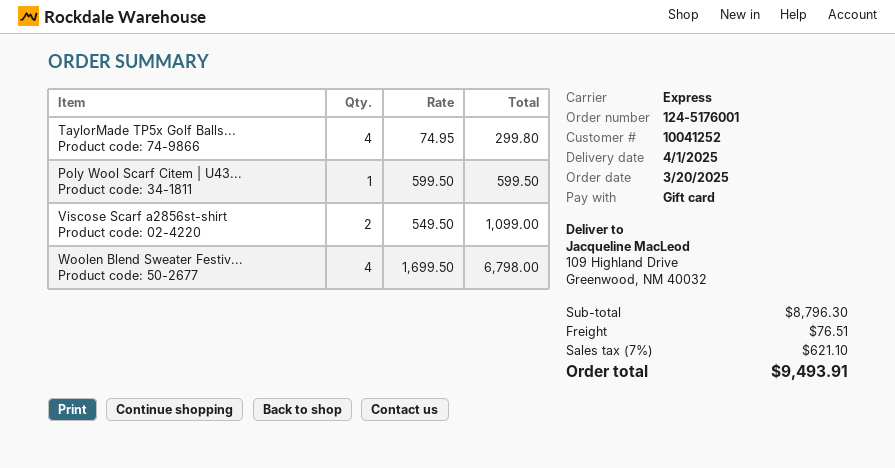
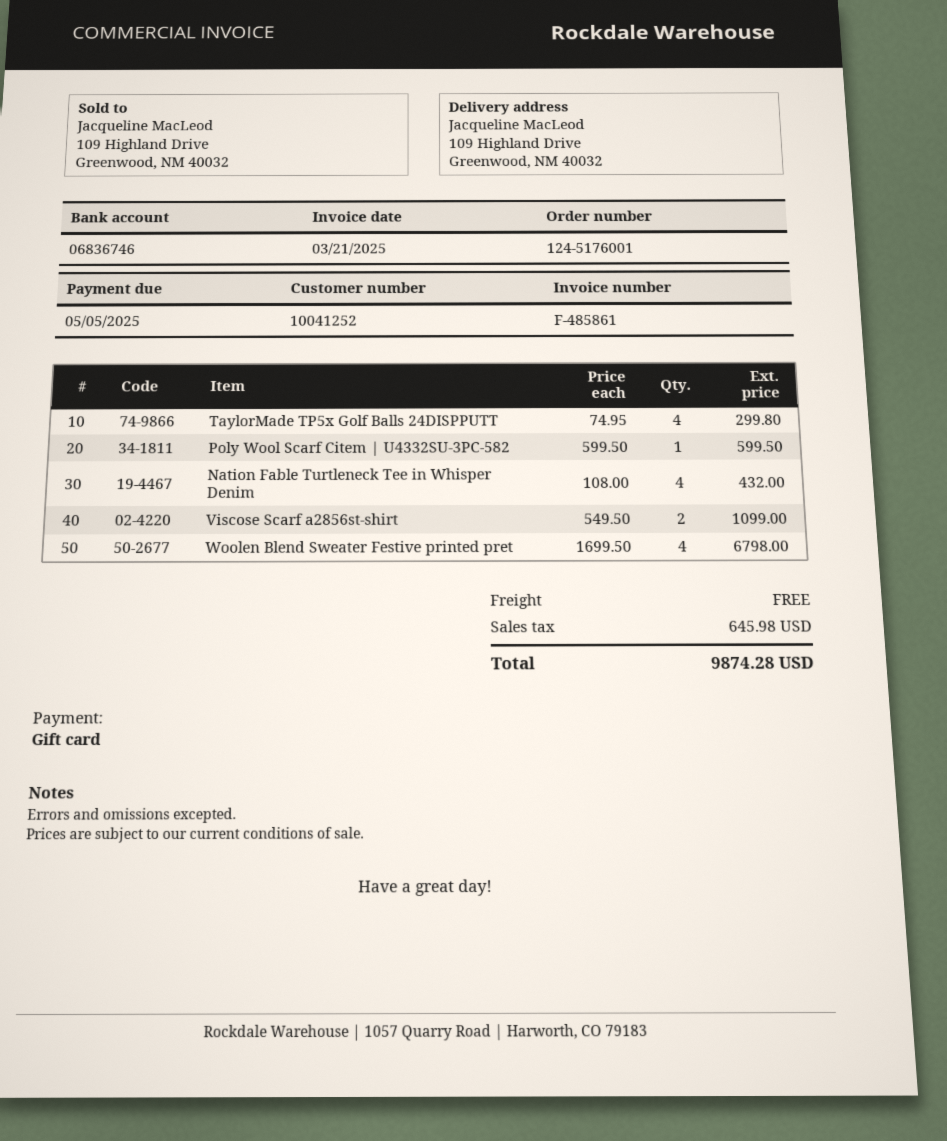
Nation Fable Turtleneck Tee in Whisper Denim: none -> 4 x 108.00 = 432.00
shipping: 76.51 -> 0.00
tax: 621.10 -> 645.98
total: 9493.91 -> 9874.28

